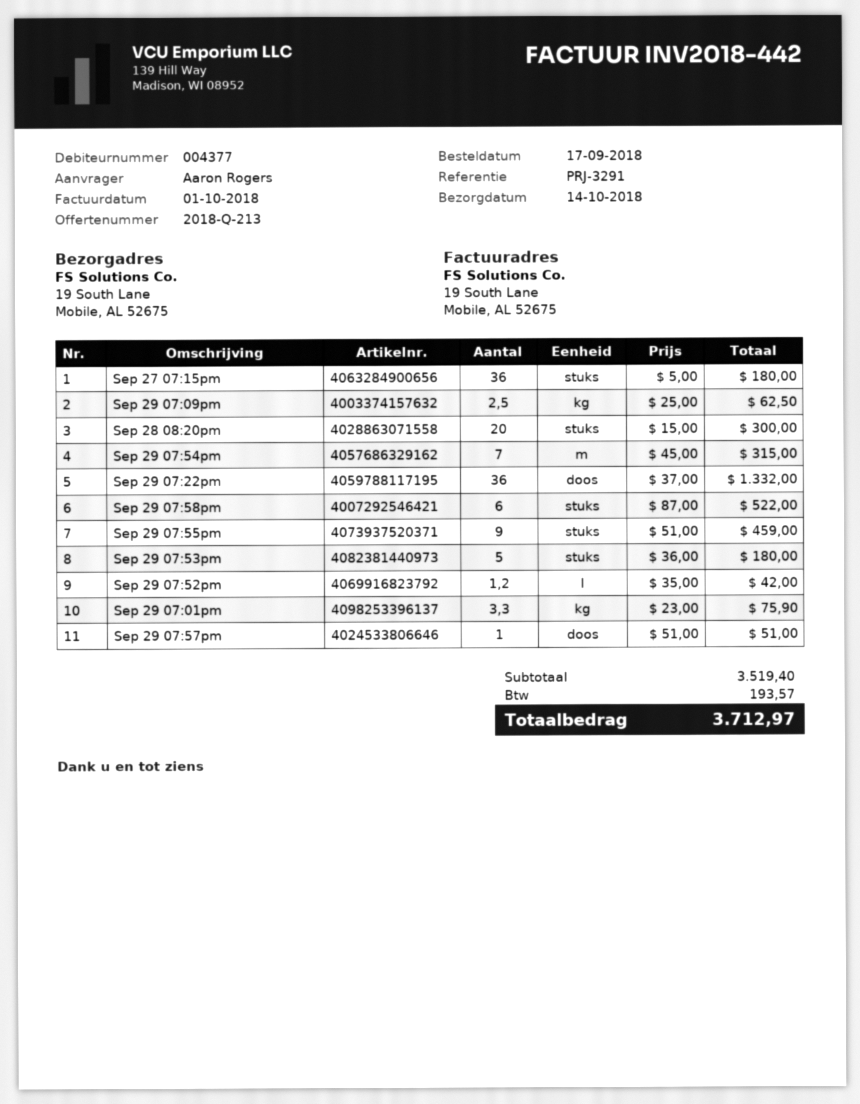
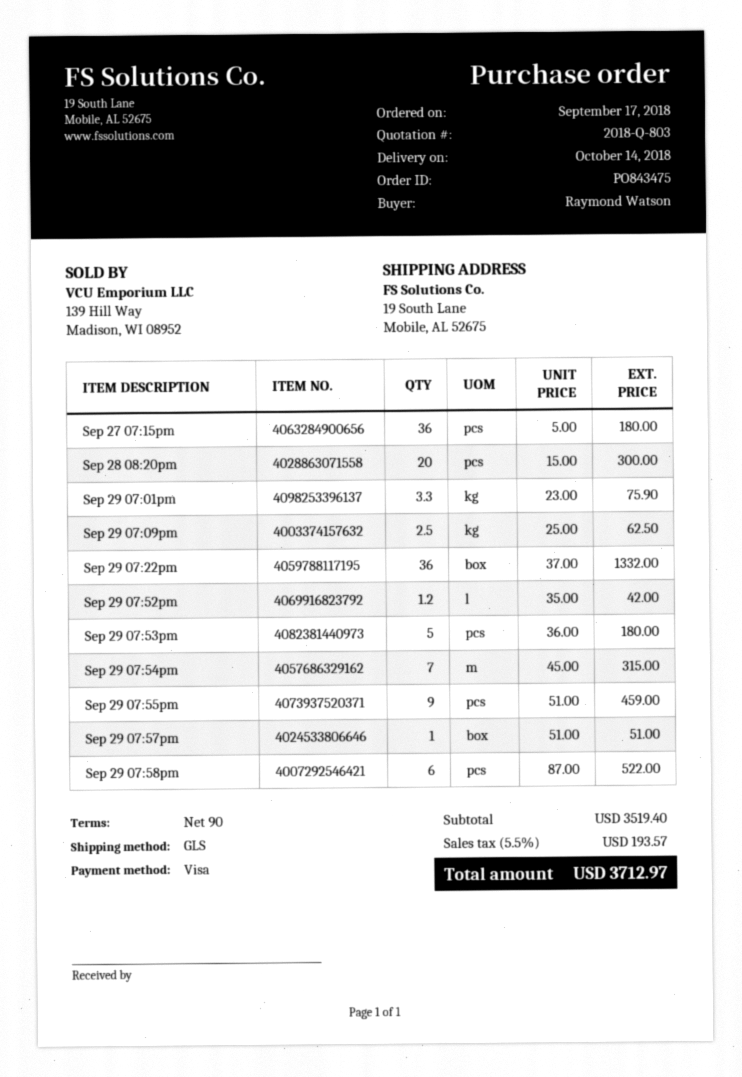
quote number: 2018-Q-213 -> 2018-Q-803
ordered by: Aaron Rogers -> Raymond Watson

